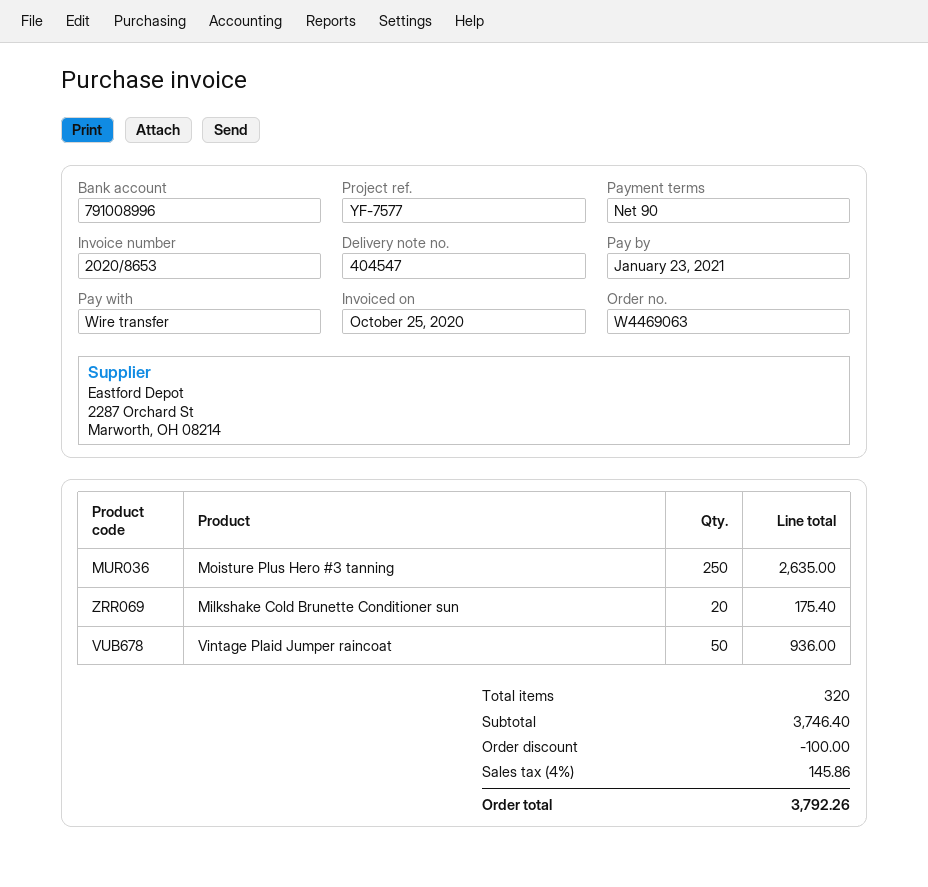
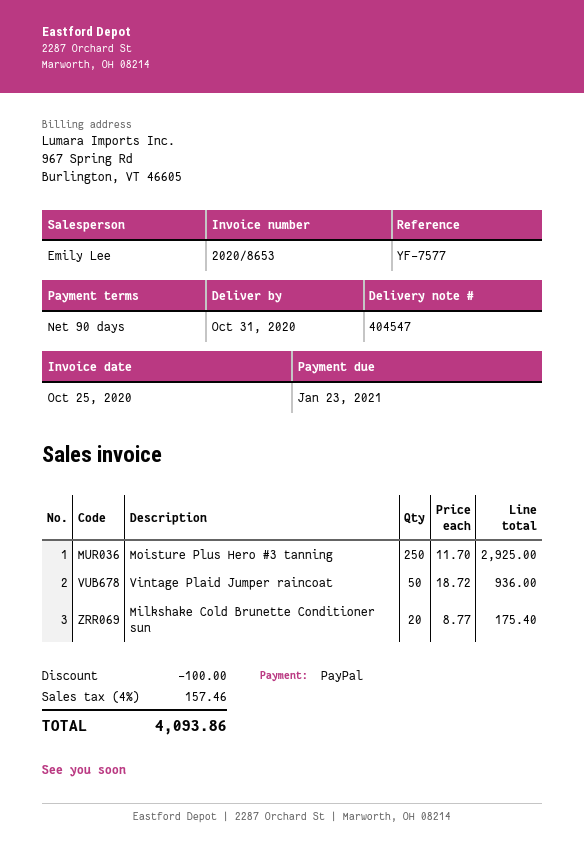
payment method: bank transfer -> PayPal
Moisture Plus Hero #3 tanning: 250 for 2635.00 -> 250 for 2925.00
tax: 4% = 145.86 -> 4% = 157.46
total: 3792.26 -> 4093.86

